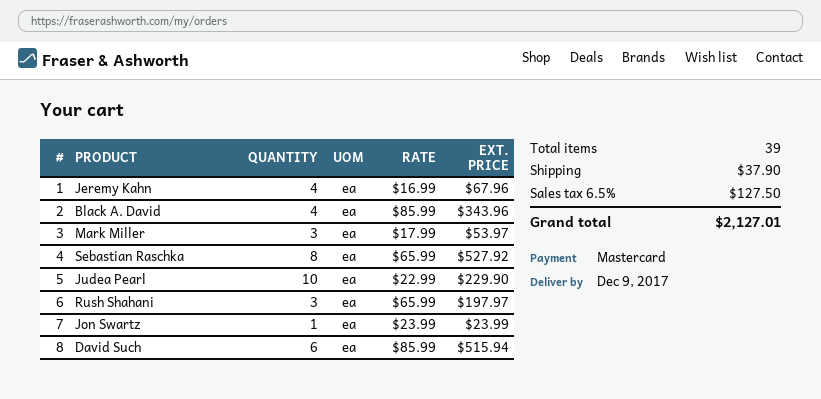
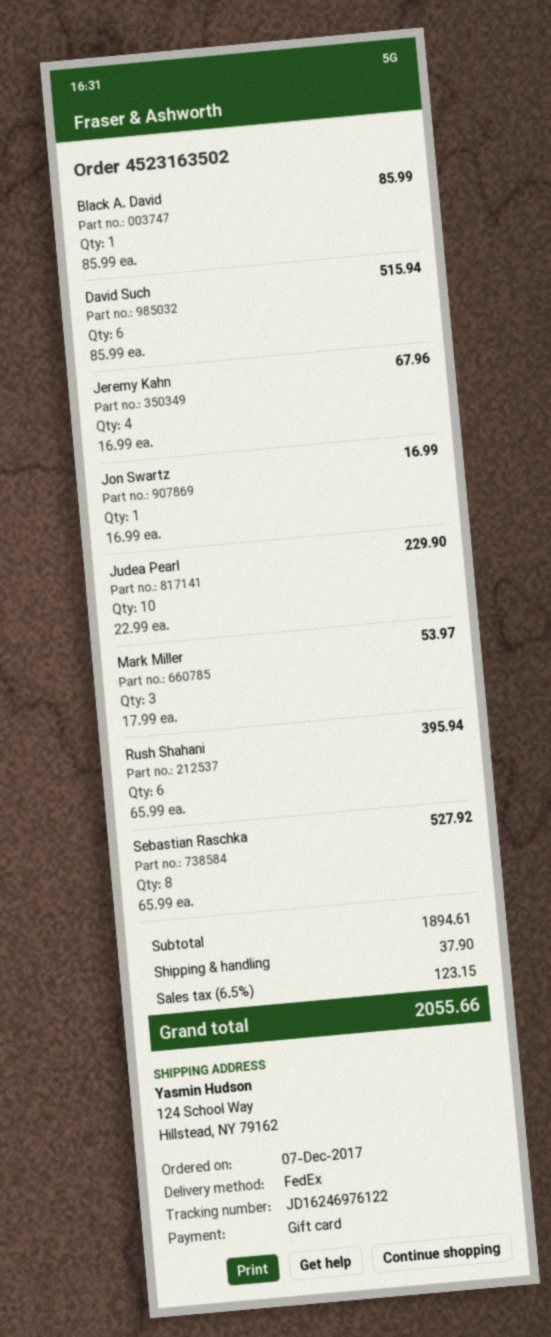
payment method: Mastercard -> gift card
Black A. David: 4 x 85.99 = 343.96 -> 1 x 85.99 = 85.99
Rush Shahani: 3 x 65.99 = 197.97 -> 6 x 65.99 = 395.94
Jon Swartz: 1 x 23.99 = 23.99 -> 1 x 16.99 = 16.99
tax: 6.5% = 127.50 -> 6.5% = 123.15
total: 2127.01 -> 2055.66

